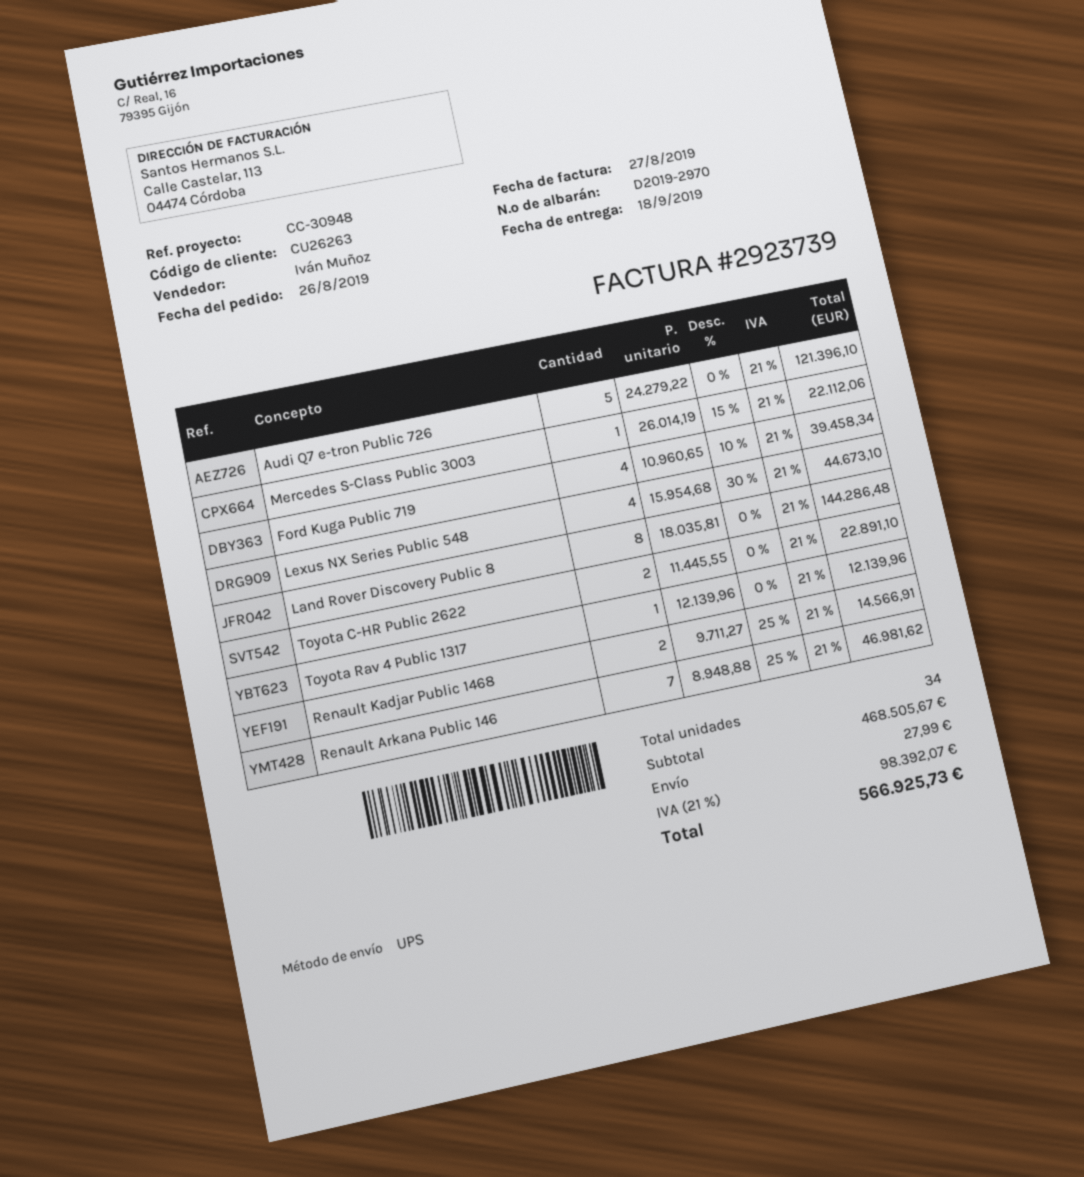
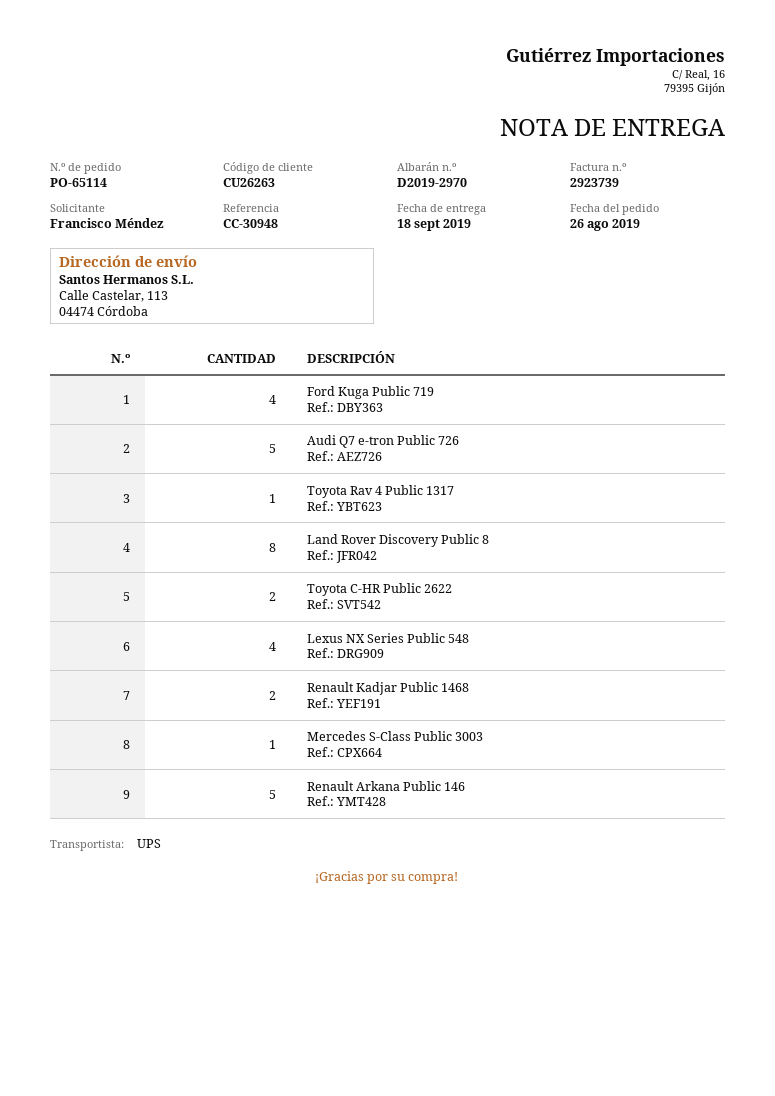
Renault Arkana Public 146: 7 -> 5

